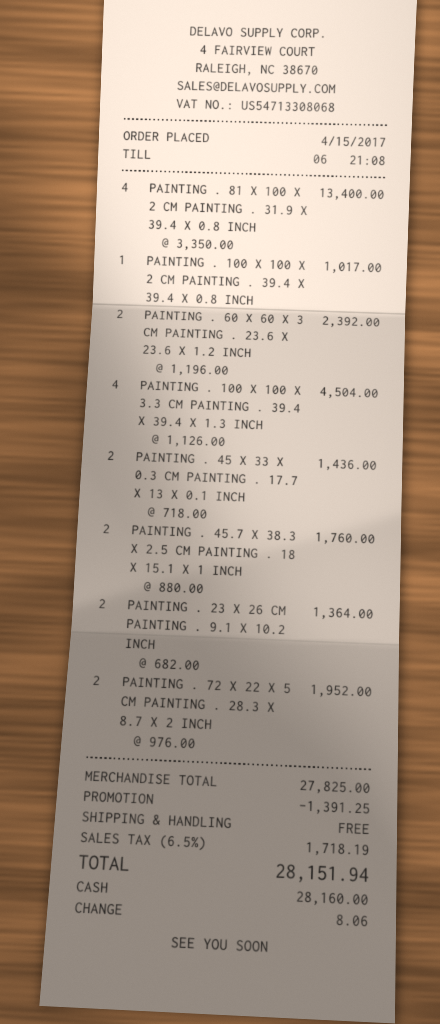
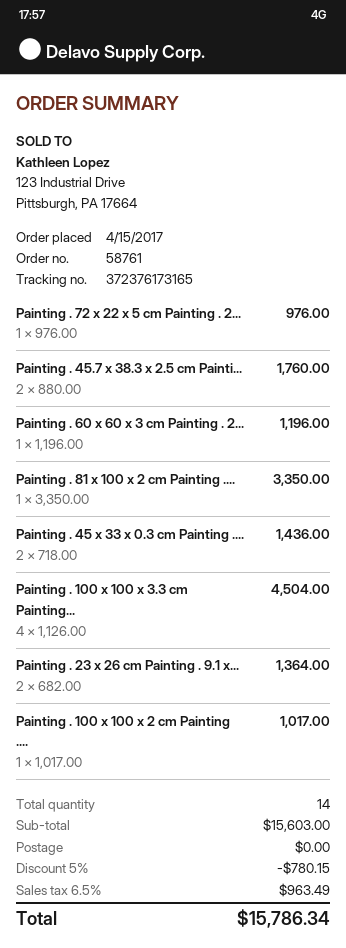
PAINTING . 81 X 100 X 2 CM PAINTING . 31.9 X 39.4 X 0.8 INCH: 4 x 3350.00 = 13400.00 -> 1 x 3350.00 = 3350.00
PAINTING . 60 X 60 X 3 CM PAINTING . 23.6 X 23.6 X 1.2 INCH: 2 x 1196.00 = 2392.00 -> 1 x 1196.00 = 1196.00
PAINTING . 72 X 22 X 5 CM PAINTING . 28.3 X 8.7 X 2 INCH: 2 x 976.00 = 1952.00 -> 1 x 976.00 = 976.00
subtotal: 27825.00 -> 15603.00
discount: 1391.25 -> 780.15
tax: 6.5% = 1718.19 -> 6.5% = 963.49
total: 28151.94 -> 15786.34

